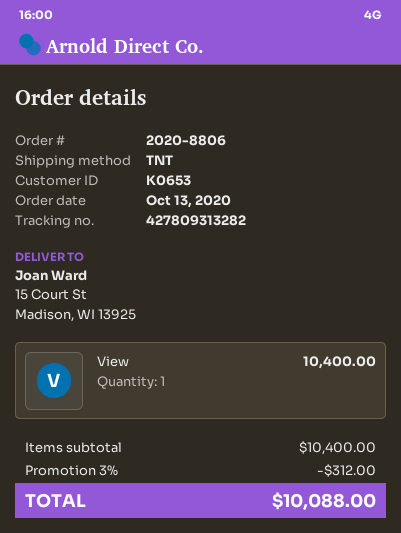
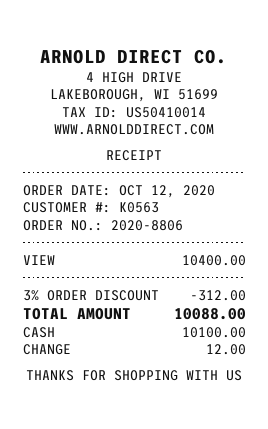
order date: 2020-10-13 -> 2020-10-12
customer number: K0653 -> K0563

